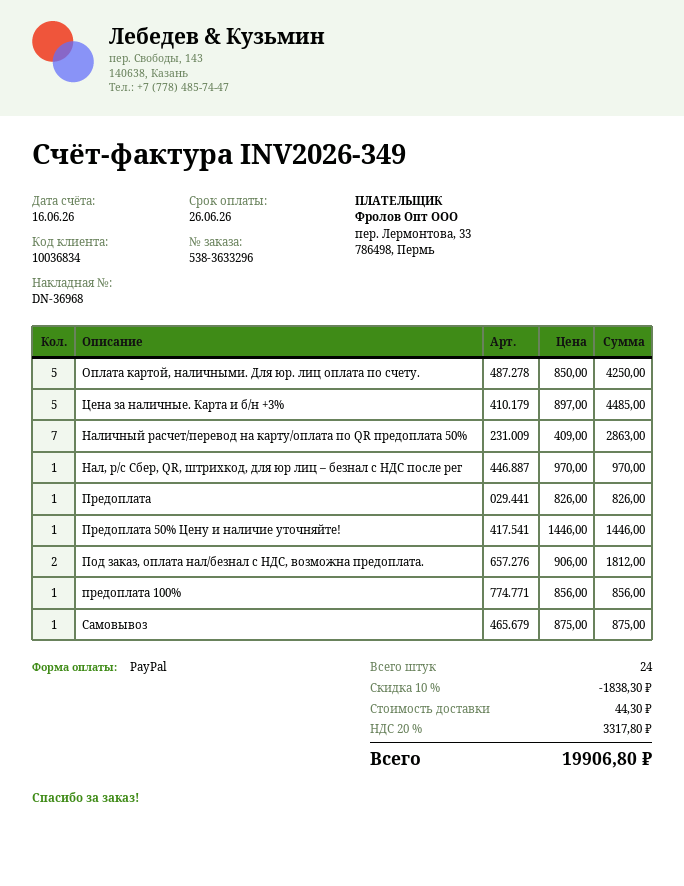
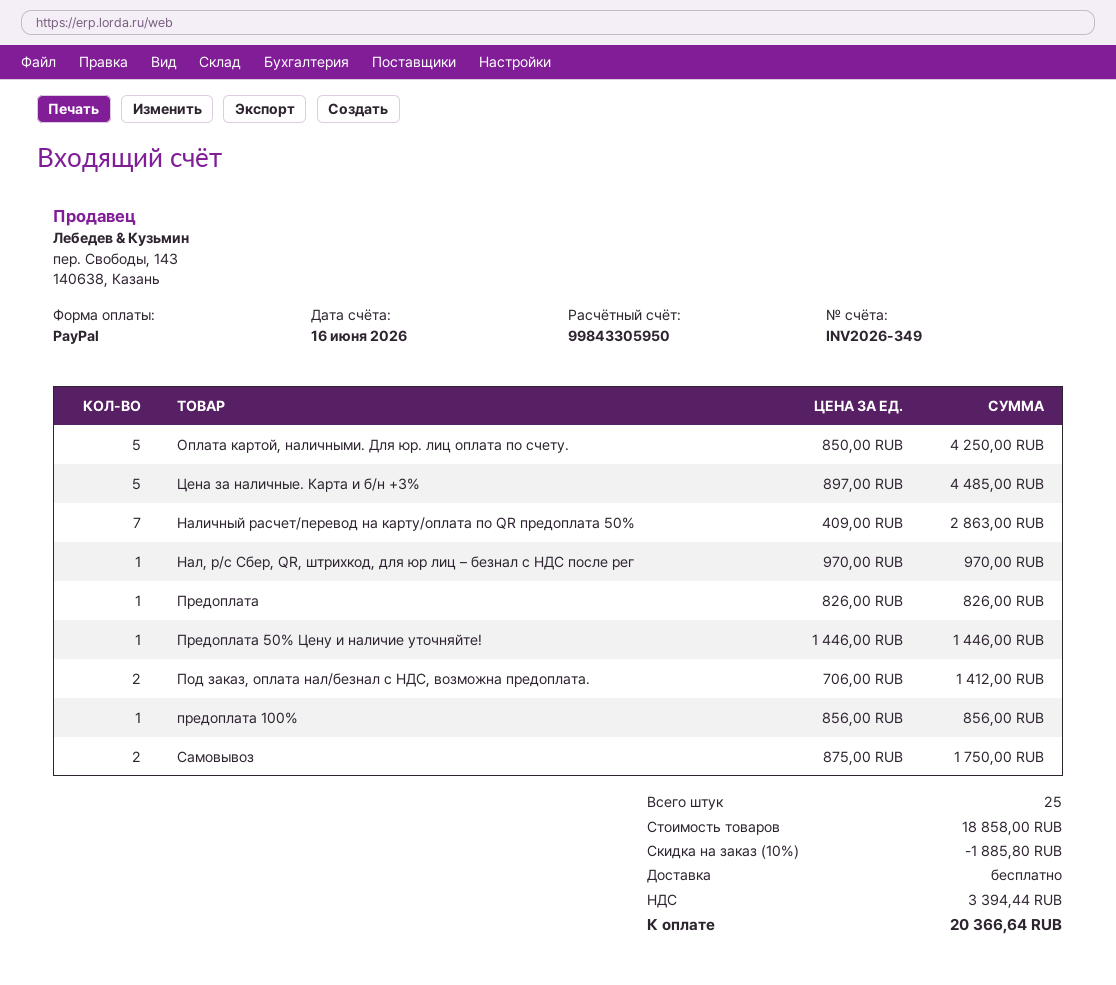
Под заказ, оплата нал/безнал с НДС, возможна предоплата.: 2 x 906.00 = 1812.00 -> 2 x 706.00 = 1412.00
Самовывоз: 1 x 875.00 = 875.00 -> 2 x 875.00 = 1750.00
total quantity: 24 -> 25
discount: 10% = 1838.30 -> 10% = 1885.80
shipping: 44.30 -> 0.00
tax: 3317.80 -> 3394.44
total: 19906.80 -> 20366.64

